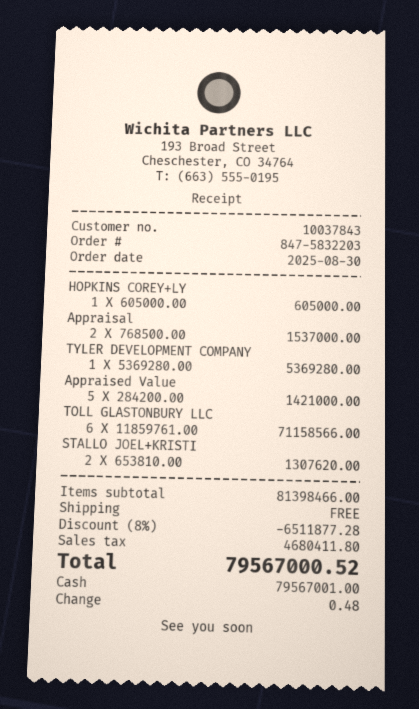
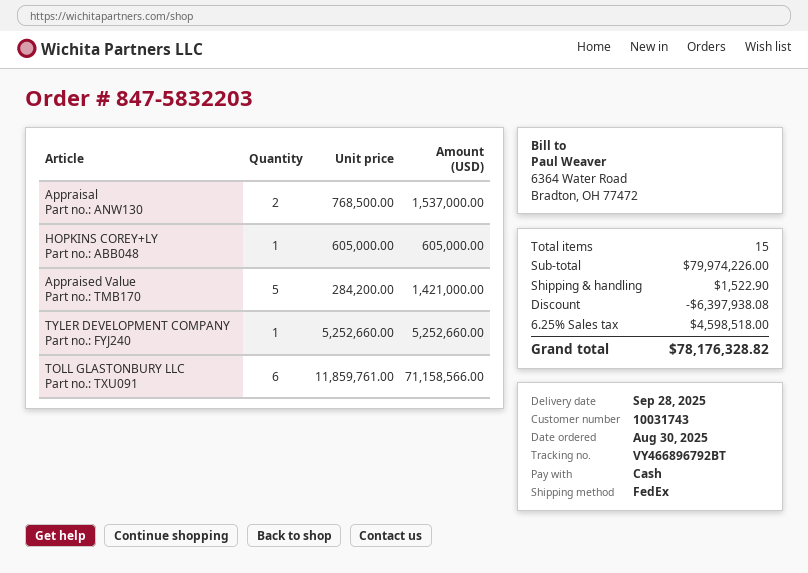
customer number: 10037843 -> 10031743
TYLER DEVELOPMENT COMPANY: 1 x 5369280.00 = 5369280.00 -> 1 x 5252660.00 = 5252660.00
STALLO JOEL+KRISTI: 2 x 653810.00 = 1307620.00 -> none
subtotal: 81398466.00 -> 79974226.00
discount: 6511877.28 -> 6397938.08
shipping: 0.00 -> 1522.90
tax: 4680411.80 -> 4598518.00
total: 79567000.52 -> 78176328.82

